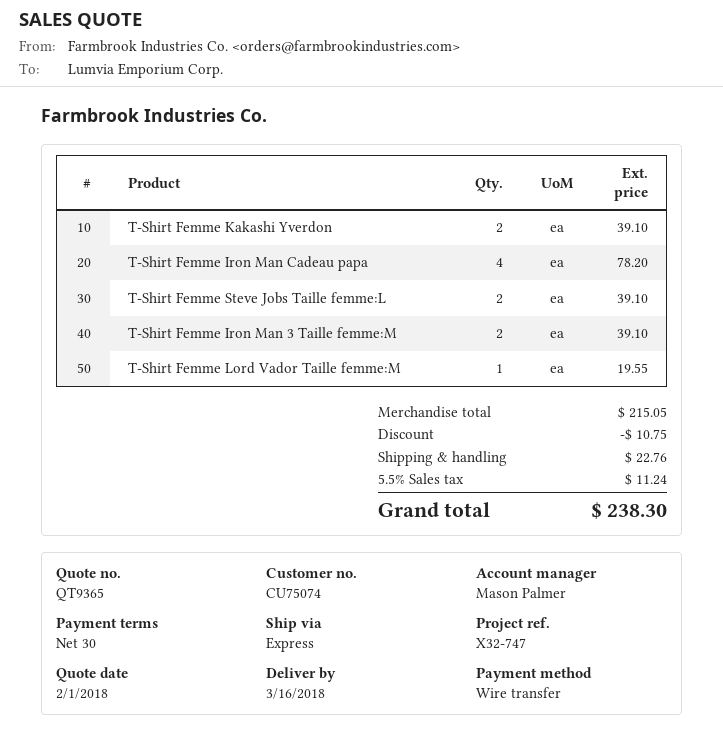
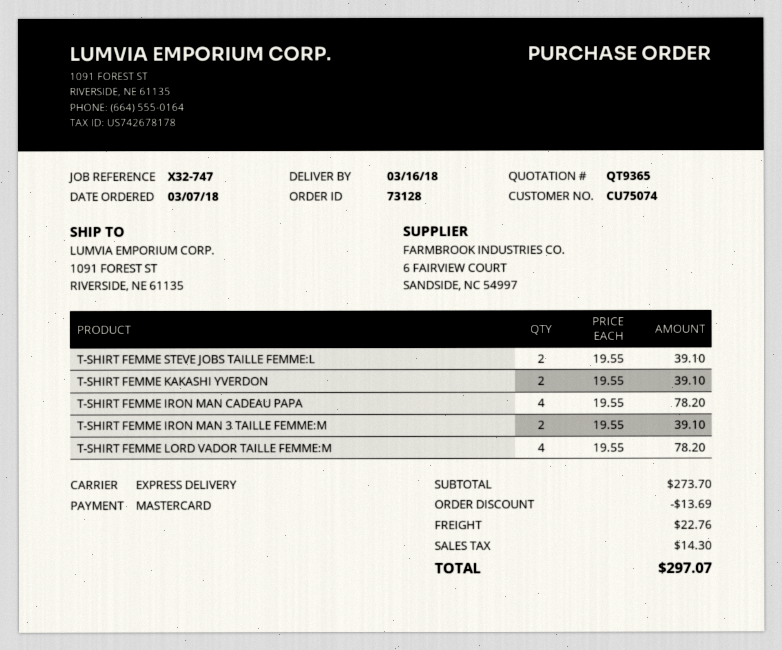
payment method: bank transfer -> Mastercard
T-Shirt Femme Lord Vador Taille femme:M: 1 for 19.55 -> 4 for 78.20
subtotal: 215.05 -> 273.70
discount: 10.75 -> 13.69
tax: 11.24 -> 14.30
total: 238.30 -> 297.07

